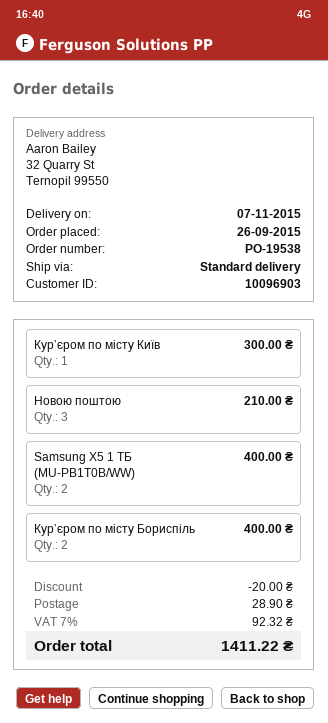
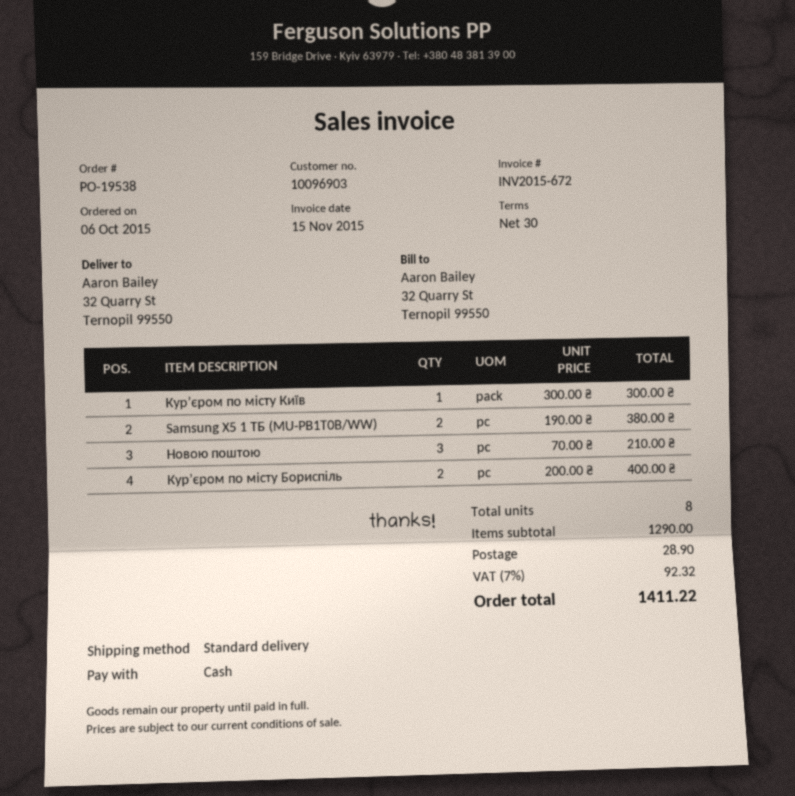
order date: 2015-09-26 -> 2015-10-06
Samsung X5 1 ТБ (MU-PB1T0B/WW): 2 for 400.00 -> 2 for 380.00
discount: 20.00 -> none

